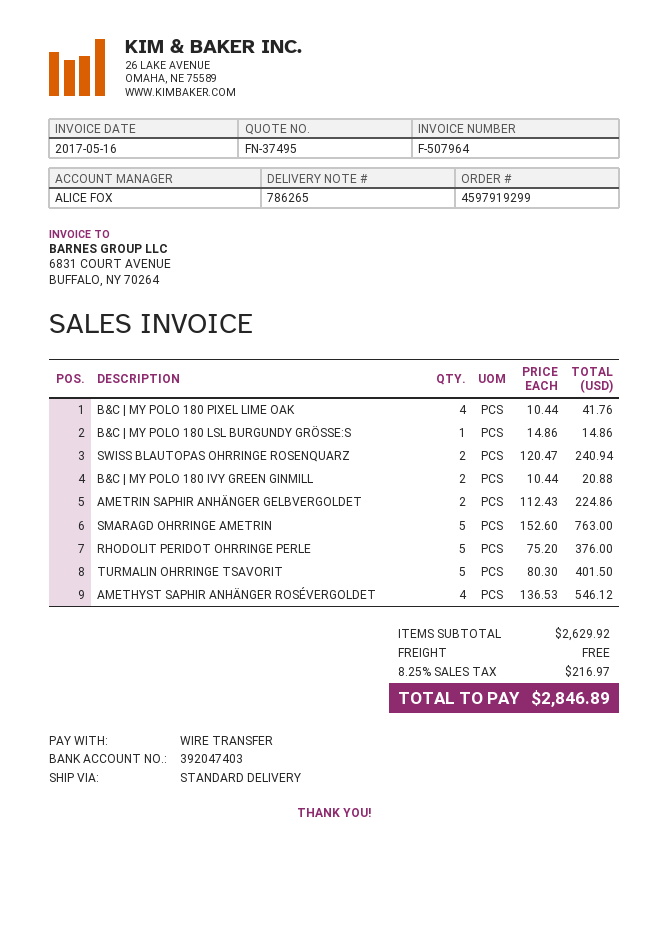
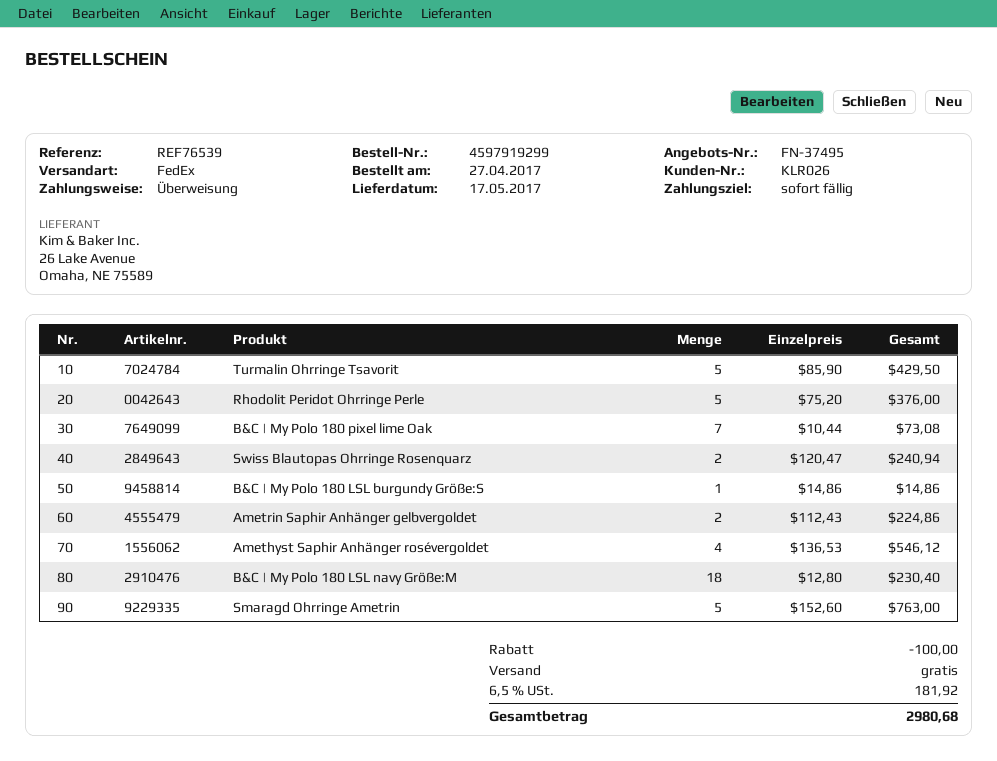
shipping method: standard -> FedEx
B&C | MY POLO 180 PIXEL LIME OAK: 4 x 10.44 = 41.76 -> 7 x 10.44 = 73.08
B&C | MY POLO 180 IVY GREEN GINMILL: 2 x 10.44 = 20.88 -> none
TURMALIN OHRRINGE TSAVORIT: 5 x 80.30 = 401.50 -> 5 x 85.90 = 429.50
B&C | My Polo 180 LSL navy Größe:M: none -> 18 x 12.80 = 230.40
discount: none -> 100.00
tax: 8.25% = 216.97 -> 6.5% = 181.92
total: 2846.89 -> 2980.68

